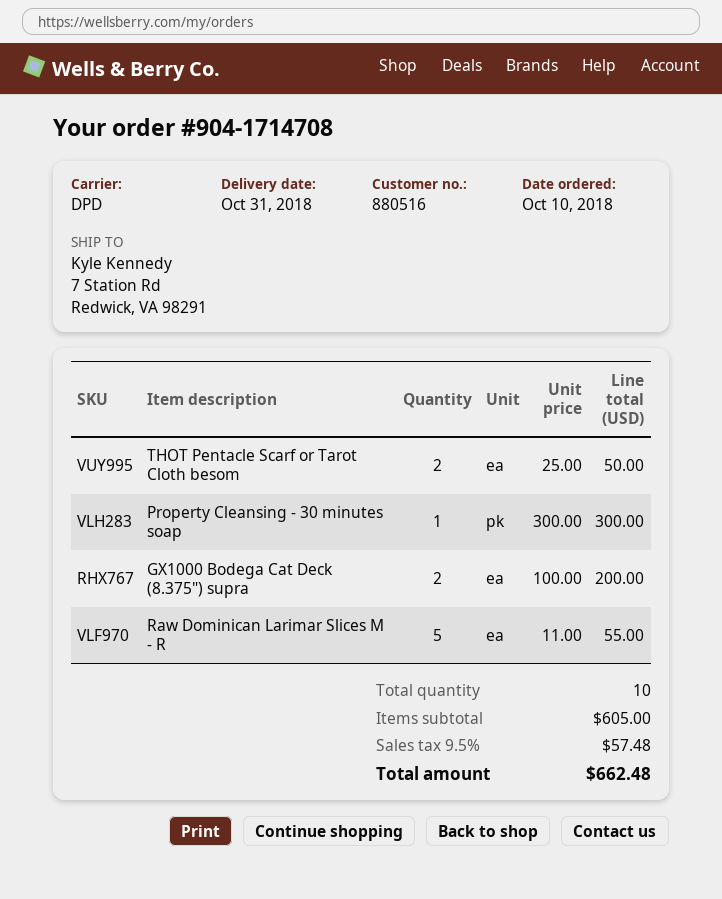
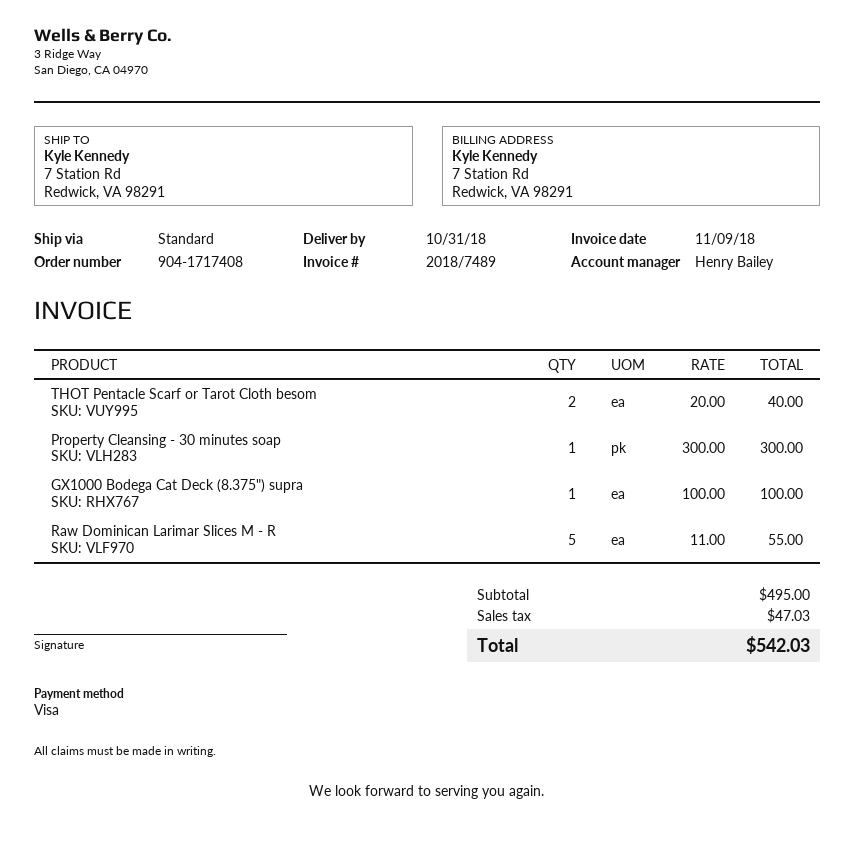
order number: 904-1714708 -> 904-1717408
shipping method: DPD -> standard
THOT Pentacle Scarf or Tarot Cloth besom: 2 x 25.00 = 50.00 -> 2 x 20.00 = 40.00
GX1000 Bodega Cat Deck (8.375") supra: 2 x 100.00 = 200.00 -> 1 x 100.00 = 100.00
subtotal: 605.00 -> 495.00
tax: 57.48 -> 47.03
total: 662.48 -> 542.03

